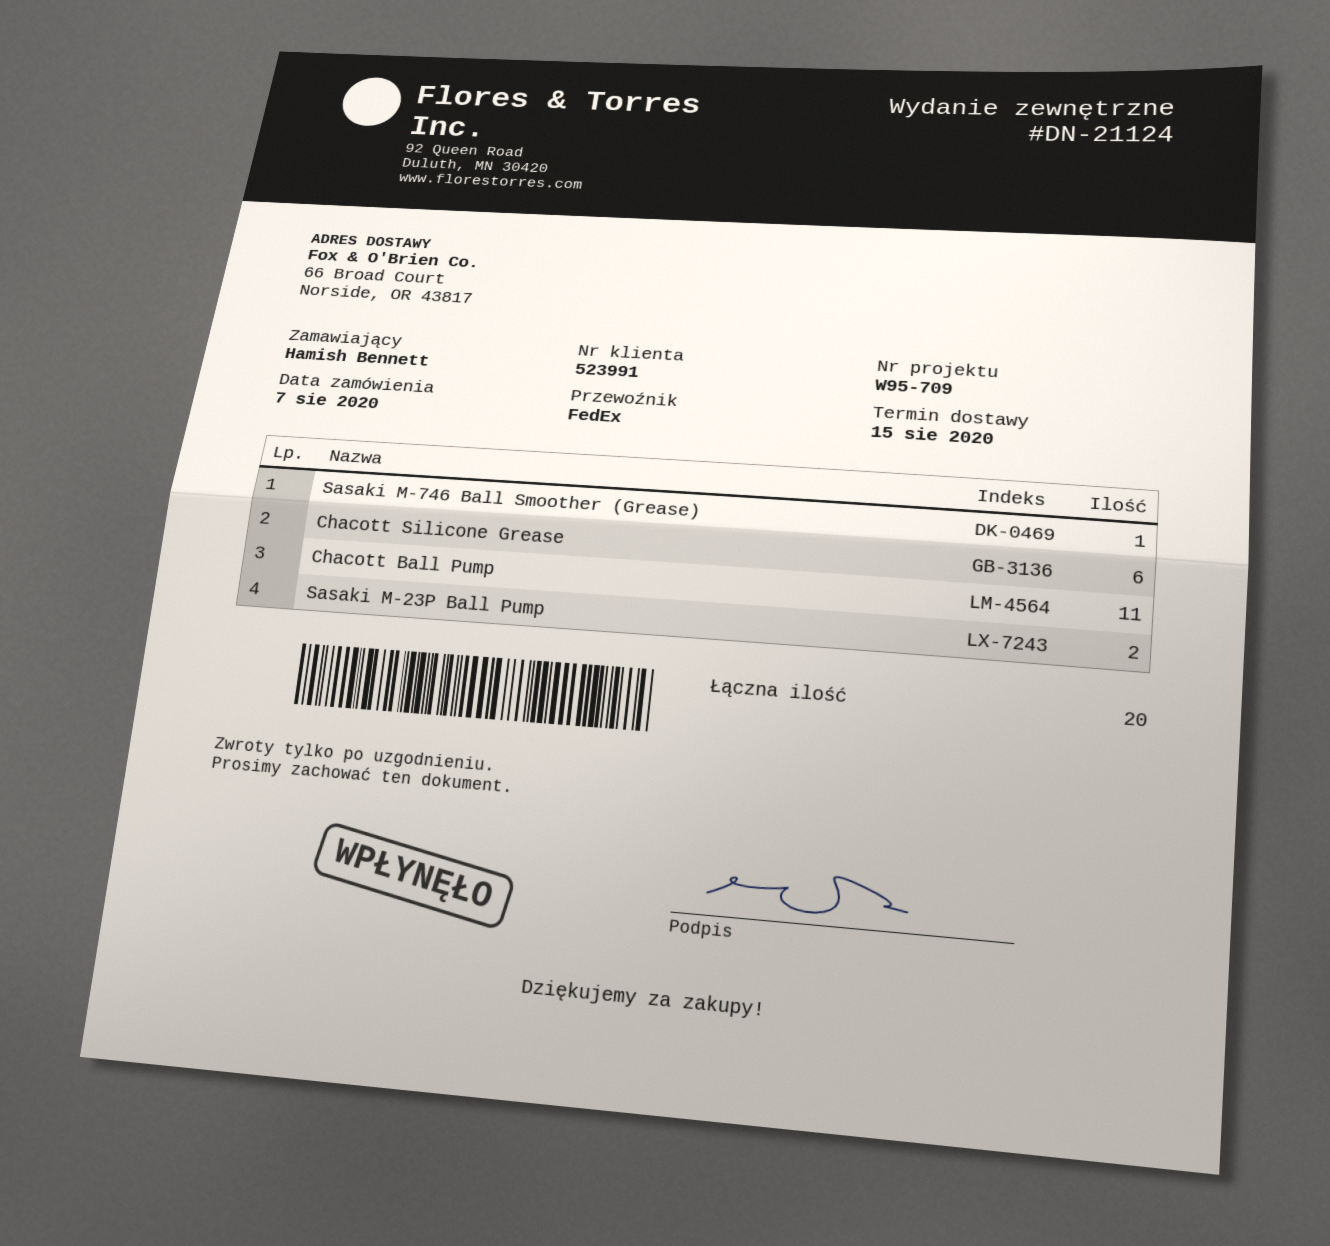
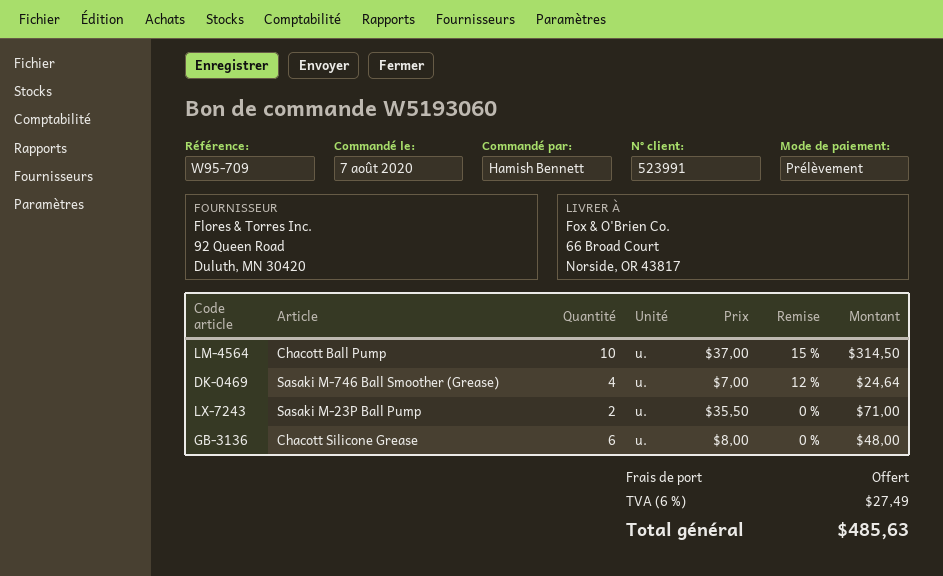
Sasaki M-746 Ball Smoother (Grease): 1 -> 4
Chacott Ball Pump: 11 -> 10

